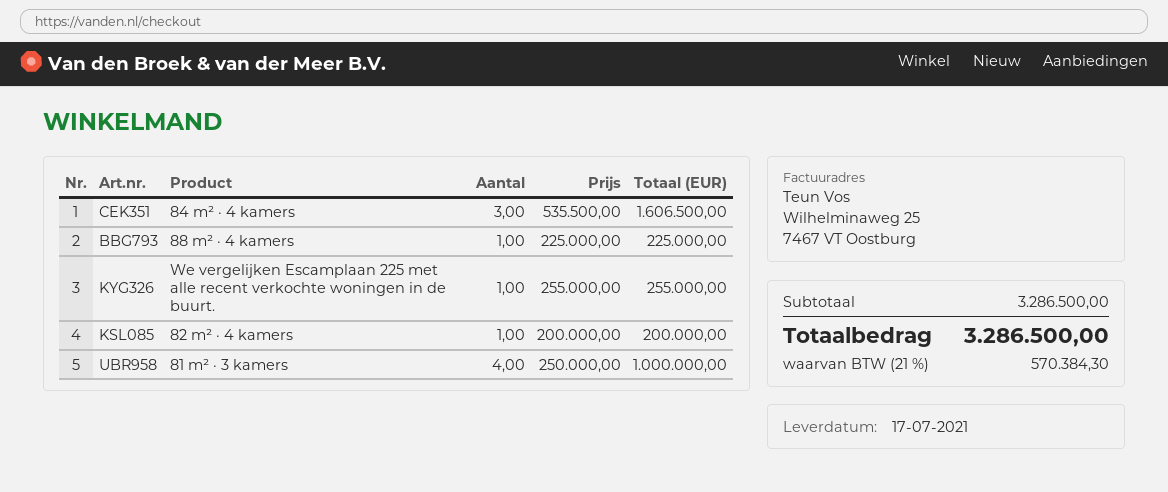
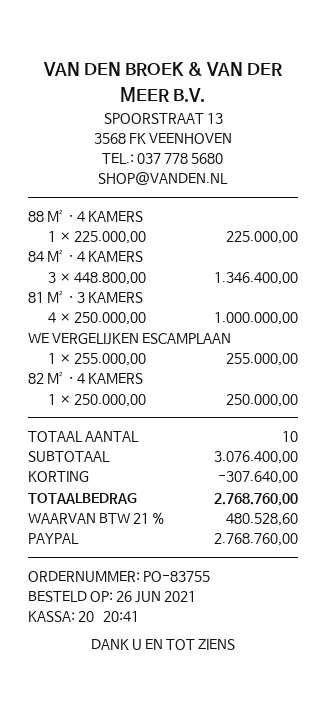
84 m² · 4 kamers: 3 x 535500.00 = 1606500.00 -> 3 x 448800.00 = 1346400.00
82 m² · 4 kamers: 1 x 200000.00 = 200000.00 -> 1 x 250000.00 = 250000.00
subtotal: 3286500.00 -> 3076400.00
discount: none -> 307640.00
tax: 21% = 570384.30 -> 21% = 480528.60
total: 3286500.00 -> 2768760.00

